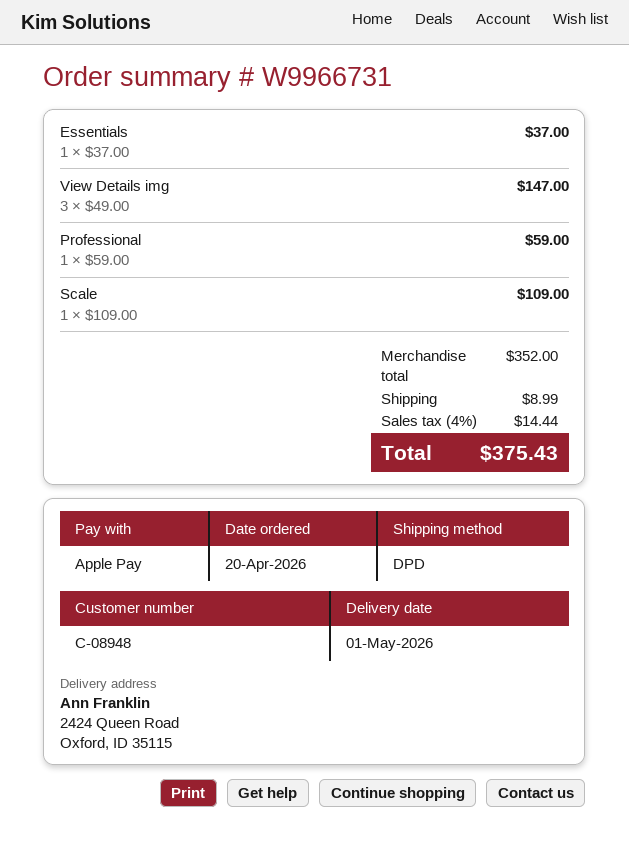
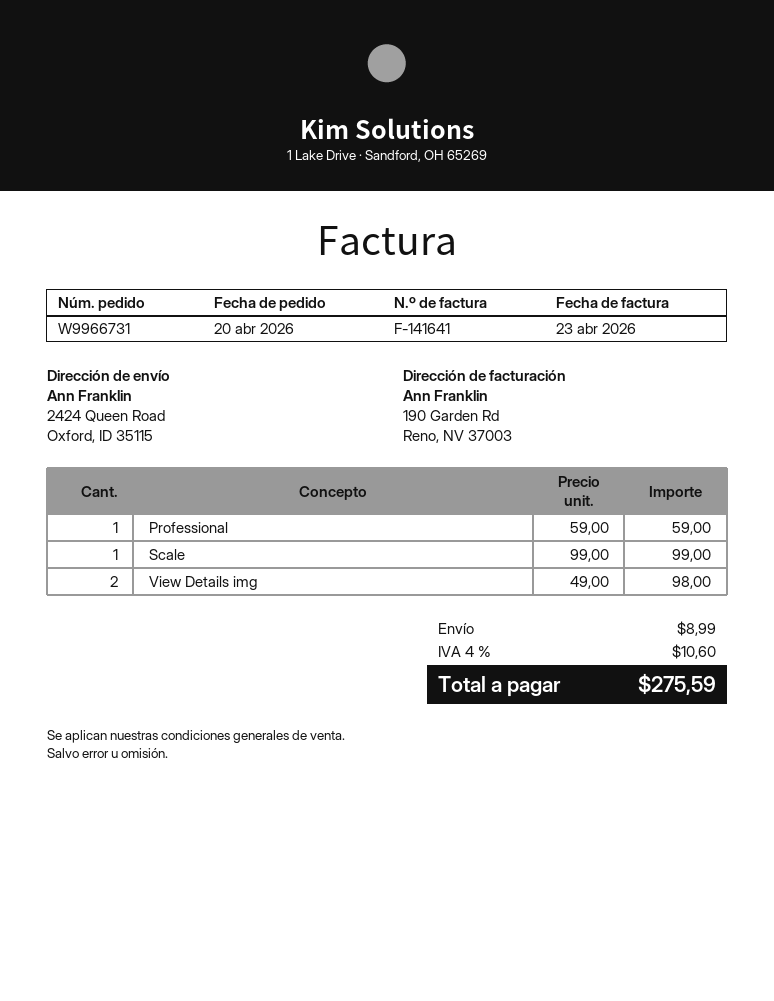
Essentials: 1 x 37.00 = 37.00 -> none
View Details img: 3 x 49.00 = 147.00 -> 2 x 49.00 = 98.00
Scale: 1 x 109.00 = 109.00 -> 1 x 99.00 = 99.00
tax: 4% = 14.44 -> 4% = 10.60
total: 375.43 -> 275.59

